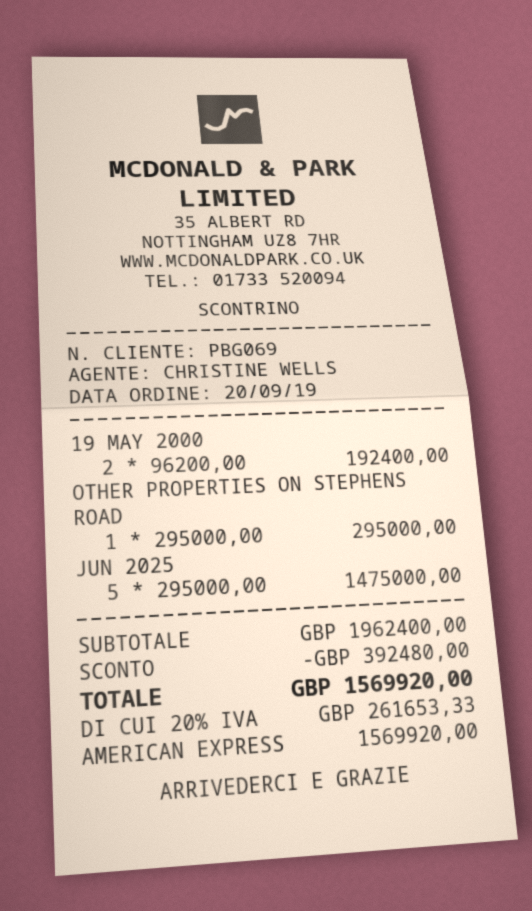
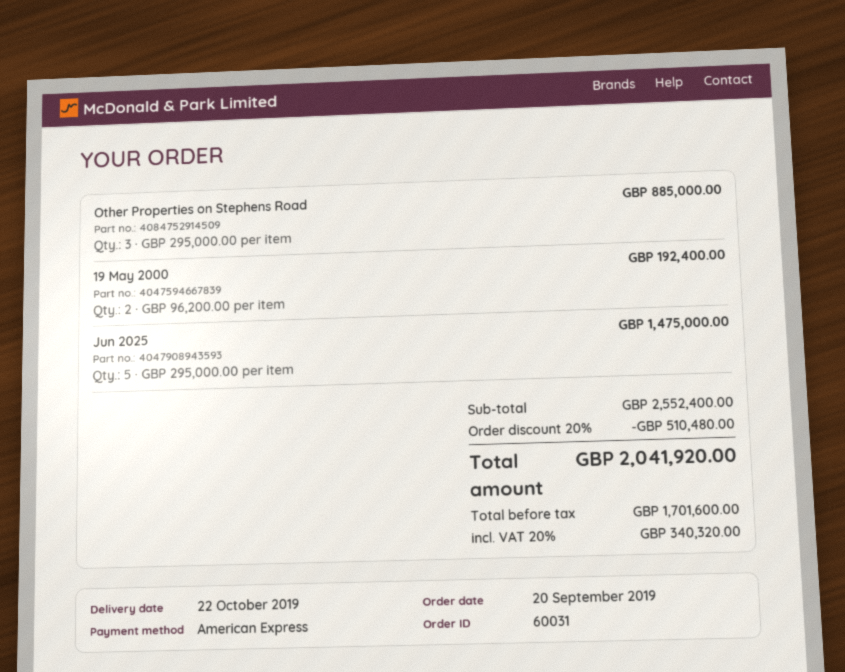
OTHER PROPERTIES ON STEPHENS ROAD: 1 x 295000.00 = 295000.00 -> 3 x 295000.00 = 885000.00
subtotal: 1962400.00 -> 2552400.00
discount: 392480.00 -> 510480.00
tax: 20% = 261653.33 -> 20% = 340320.00
total: 1569920.00 -> 2041920.00

